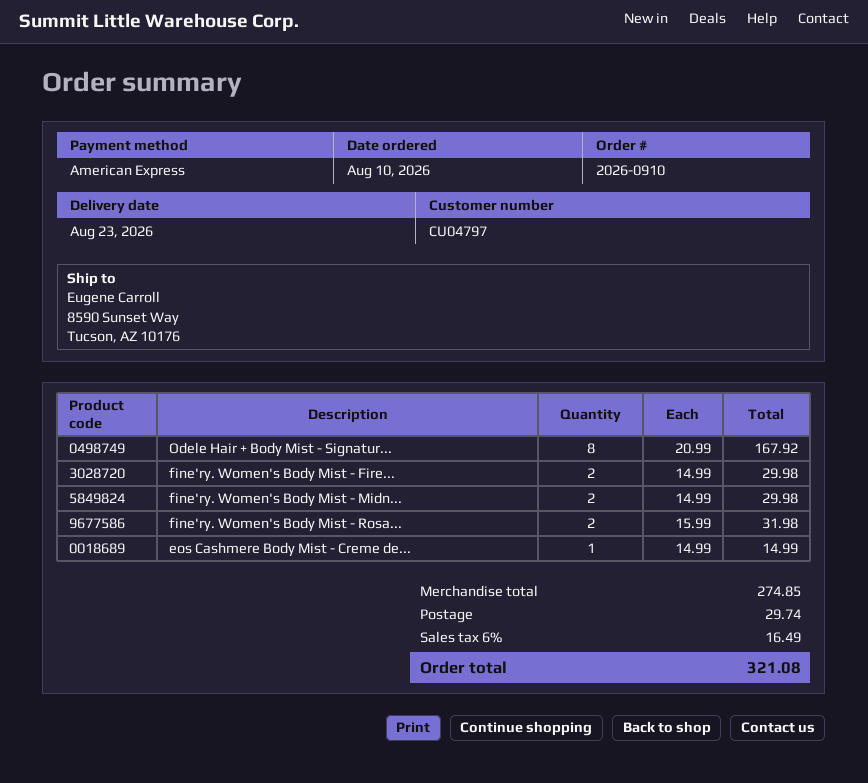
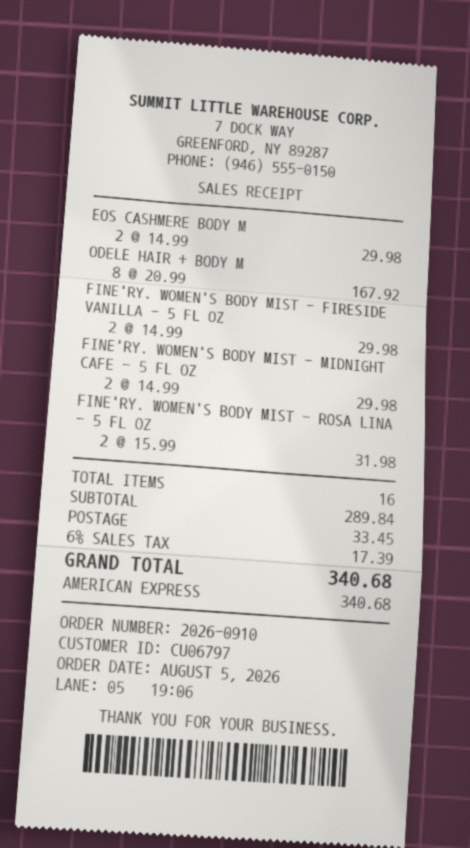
order date: 2026-08-10 -> 2026-08-05
customer number: CU04797 -> CU06797
eos Cashmere Body Mist - Creme de...: 1 x 14.99 = 14.99 -> 2 x 14.99 = 29.98
subtotal: 274.85 -> 289.84
shipping: 29.74 -> 33.45
tax: 6% = 16.49 -> 6% = 17.39
total: 321.08 -> 340.68

